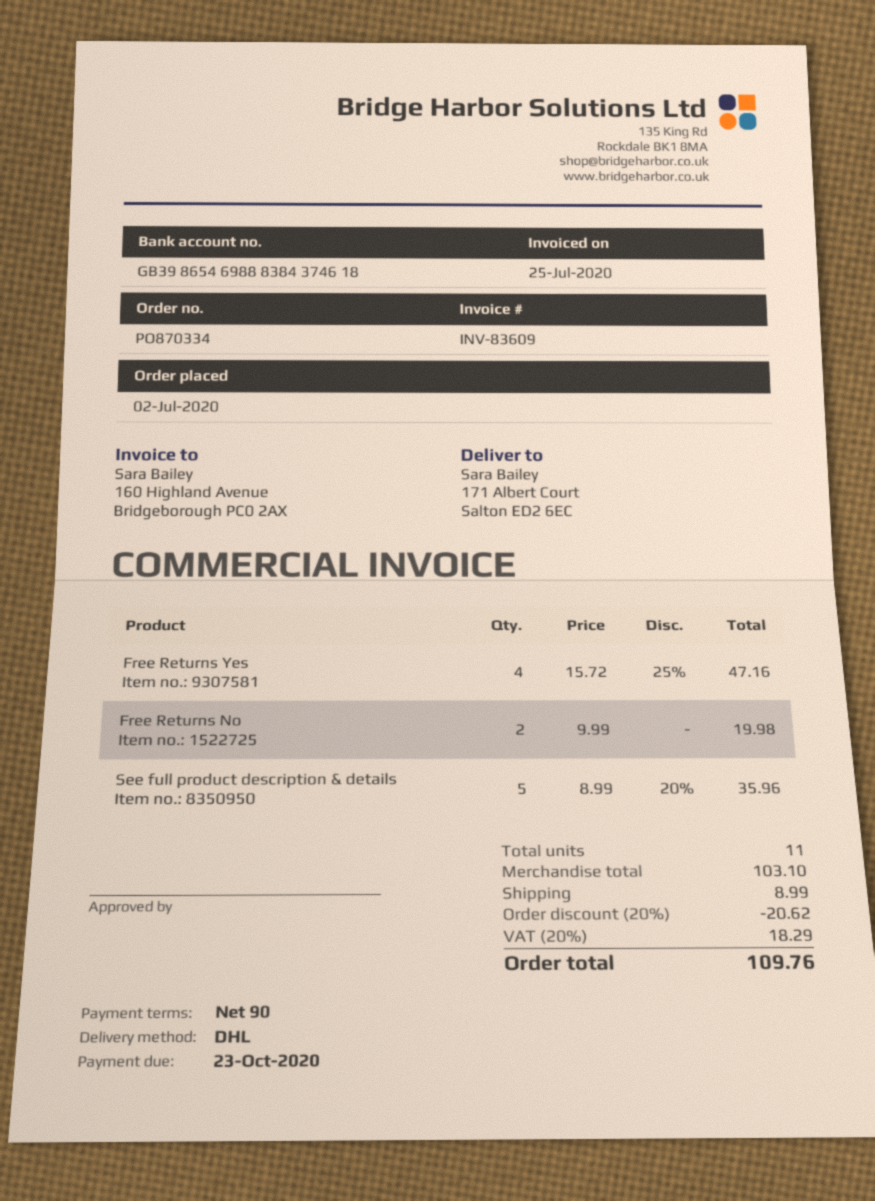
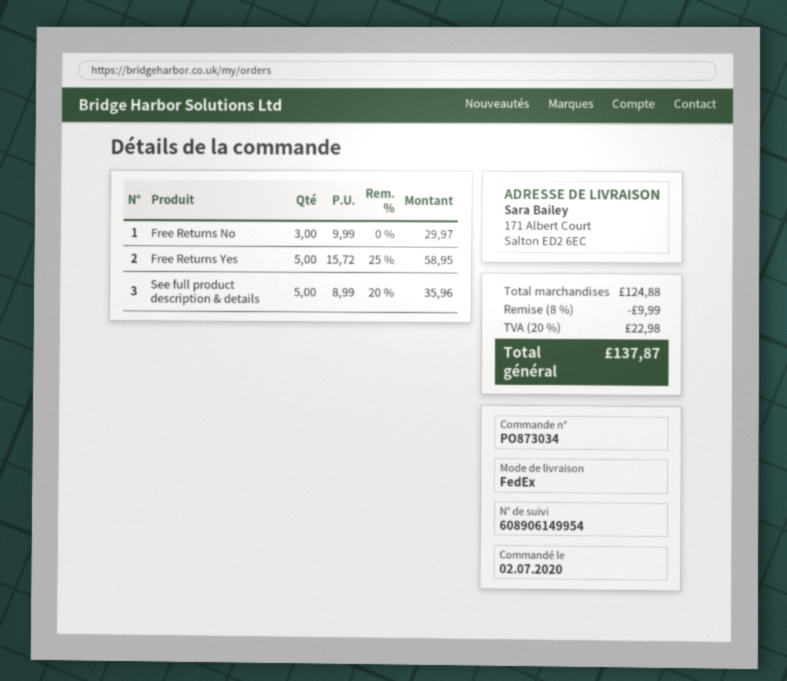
order number: PO870334 -> PO873034
shipping method: DHL -> FedEx
Free Returns Yes: 4 x 15.72 - 25% = 47.16 -> 5 x 15.72 - 25% = 58.95
Free Returns No: 2 x 9.99 = 19.98 -> 3 x 9.99 = 29.97
subtotal: 103.10 -> 124.88
discount: 20% = 20.62 -> 8% = 9.99
shipping: 8.99 -> none
tax: 20% = 18.29 -> 20% = 22.98
total: 109.76 -> 137.87

